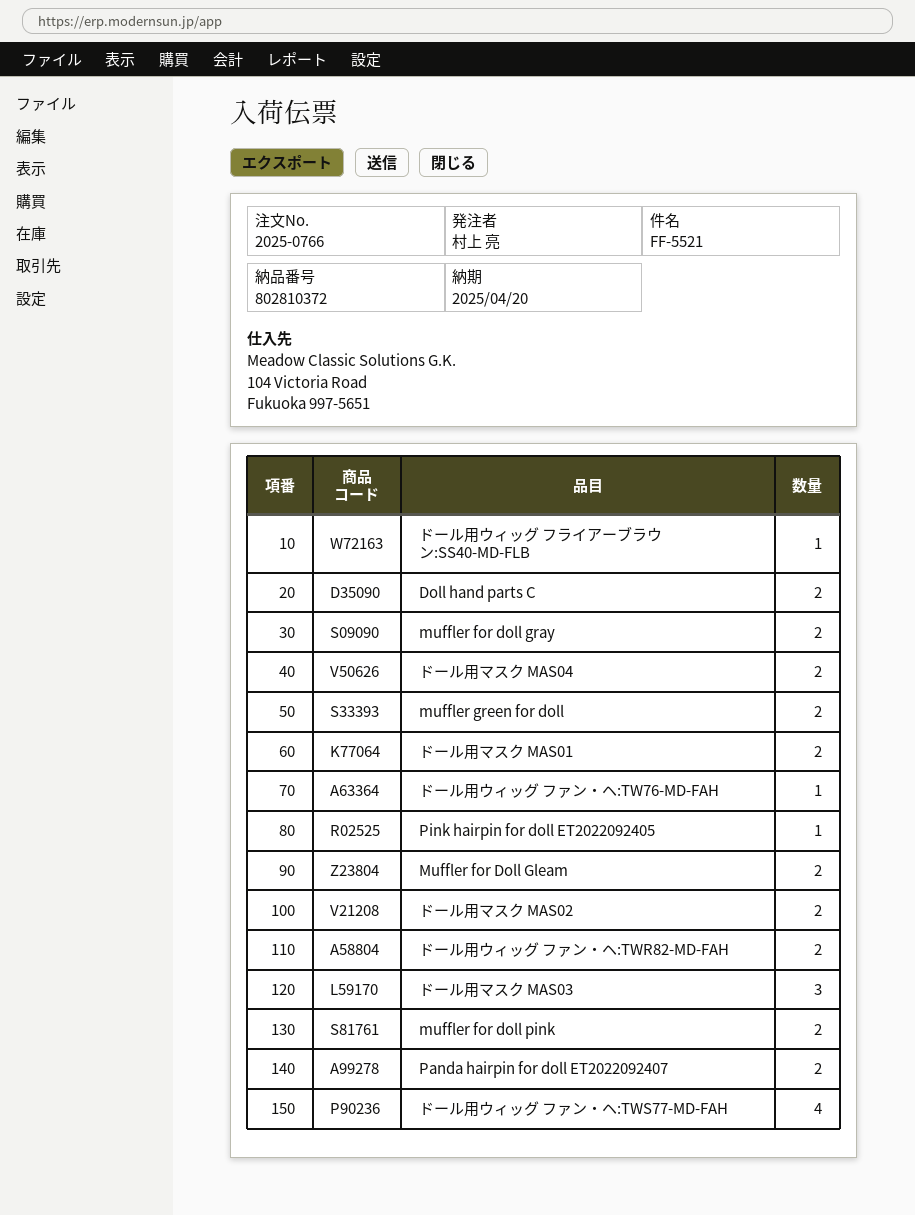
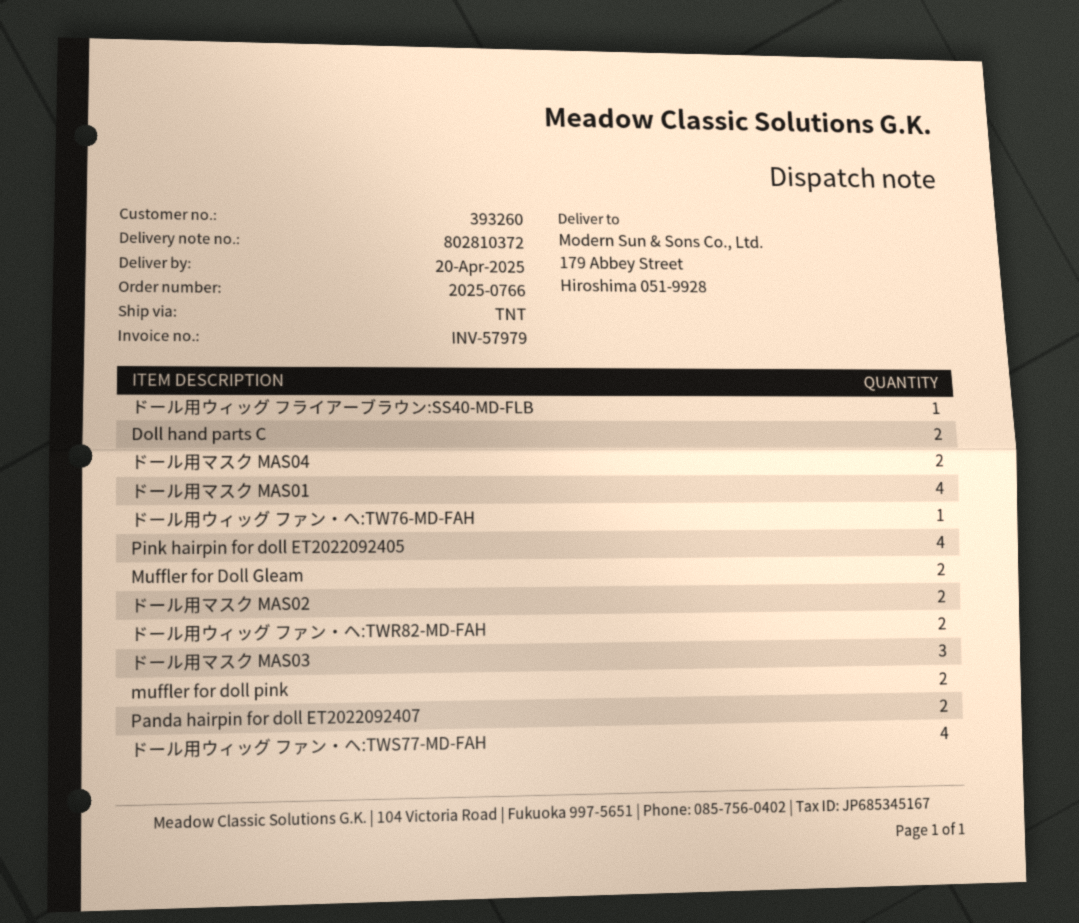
muffler for doll gray: 2 -> none
muffler green for doll: 2 -> none
ドール用マスク MAS01: 2 -> 4
Pink hairpin for doll ET2022092405: 1 -> 4

